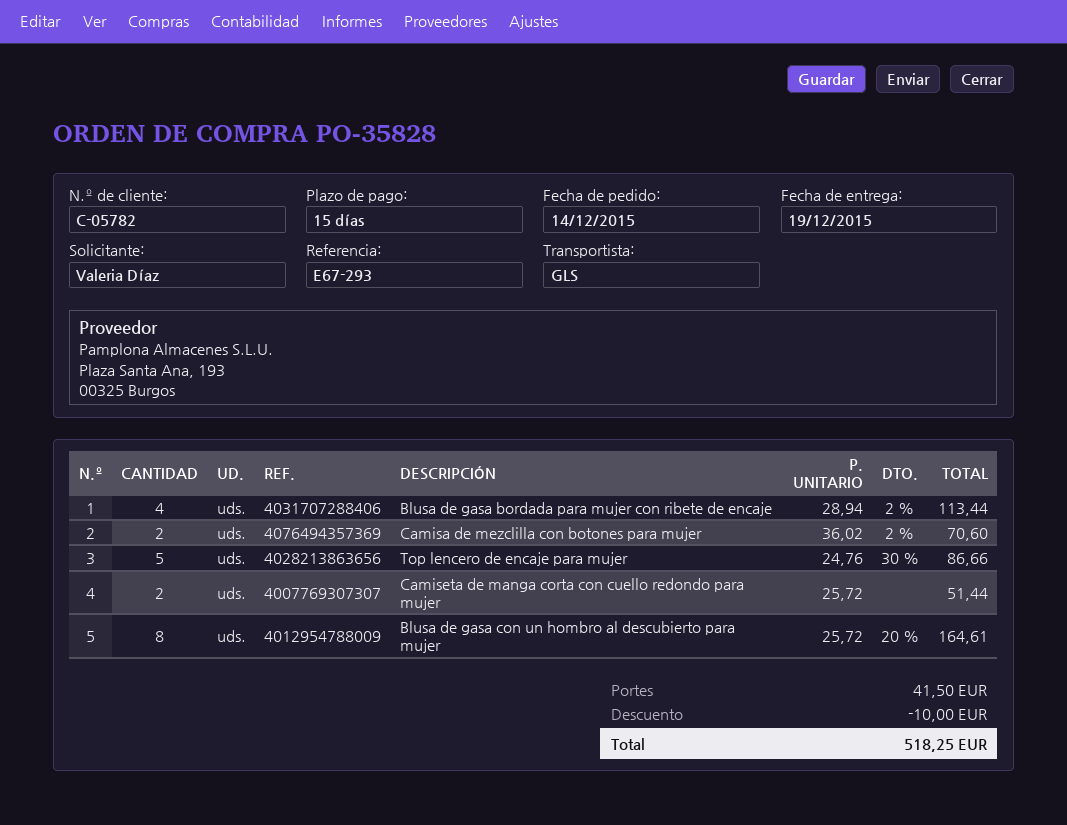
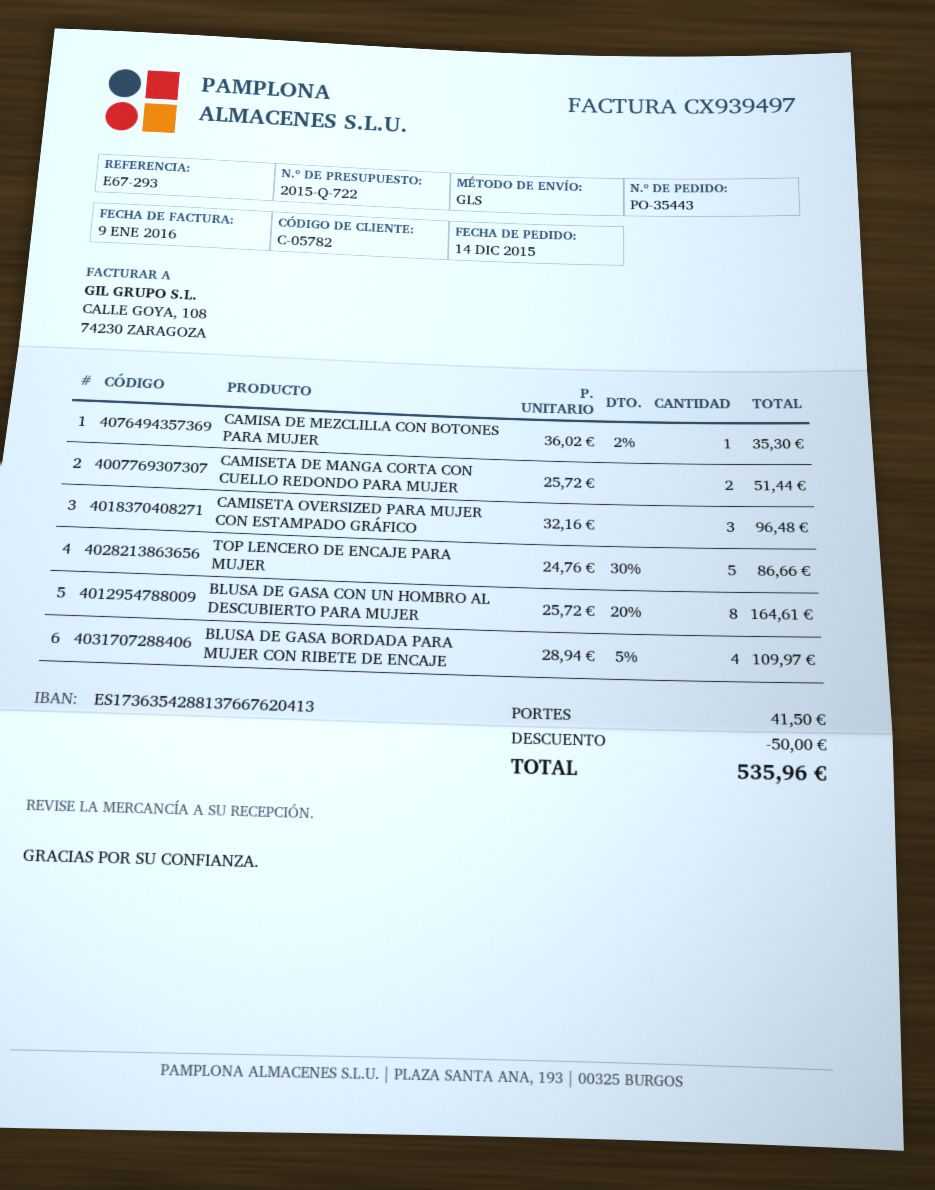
order number: PO-35828 -> PO-35443
Blusa de gasa bordada para mujer con ribete de encaje: 4 x 28.94 - 2% = 113.44 -> 4 x 28.94 - 5% = 109.97
Camisa de mezclilla con botones para mujer: 2 x 36.02 - 2% = 70.60 -> 1 x 36.02 - 2% = 35.30
CAMISETA OVERSIZED PARA MUJER CON ESTAMPADO GRÁFICO: none -> 3 x 32.16 = 96.48
discount: 10.00 -> 50.00
total: 518.25 -> 535.96

